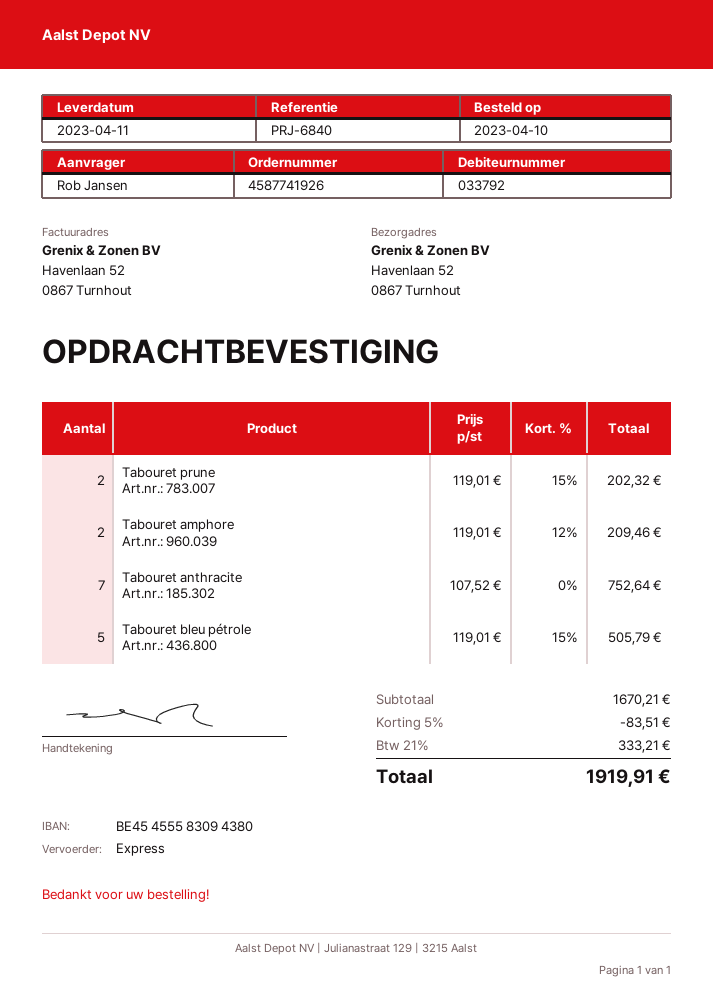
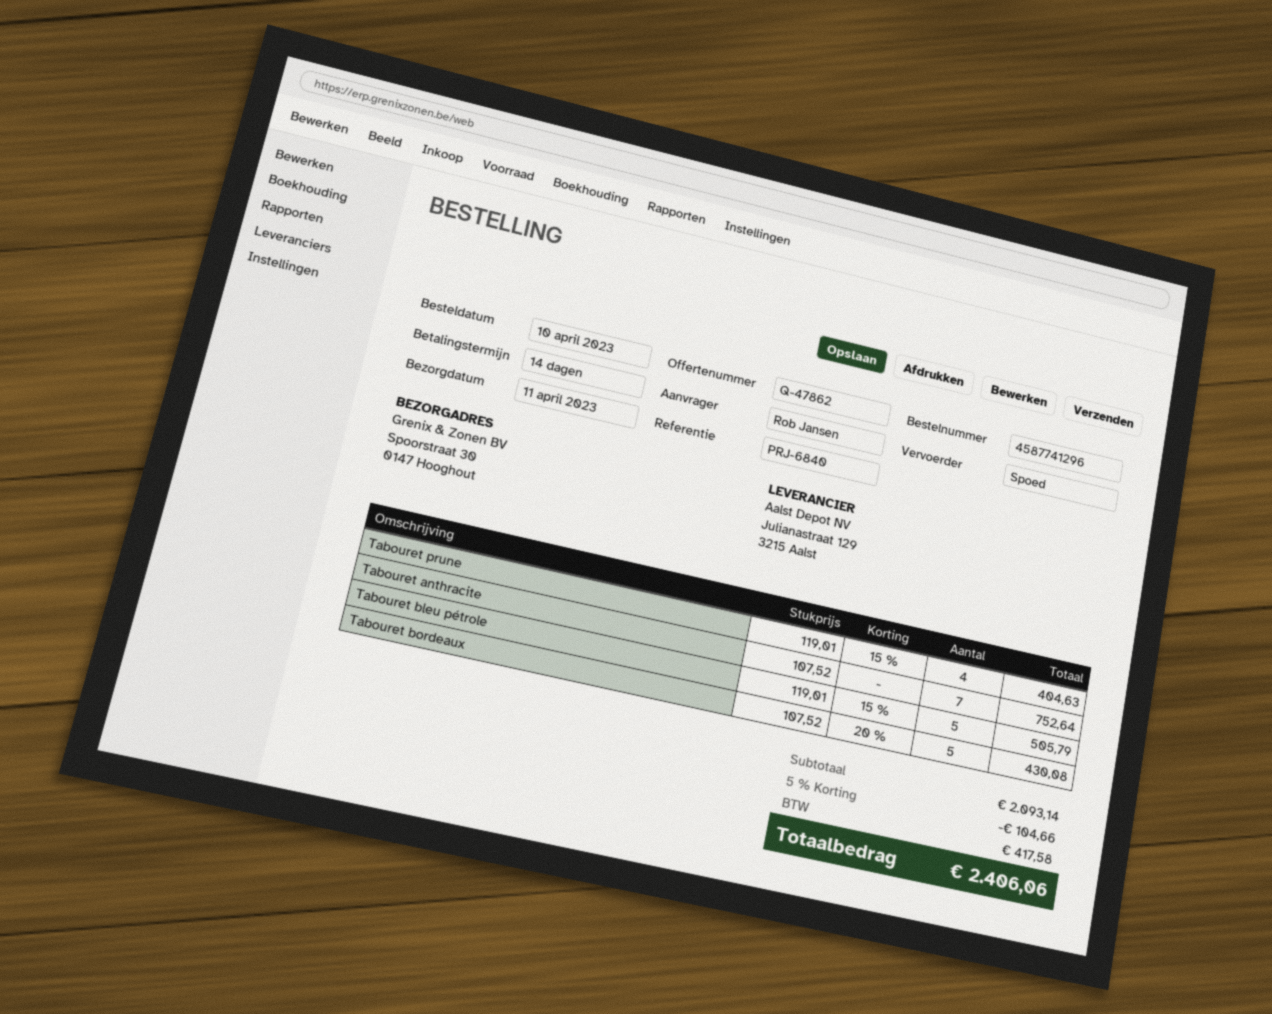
order number: 4587741926 -> 4587741296
ship to: Havenlaan 52, 0867 Turnhout -> Spoorstraat 30, 0147 Hooghout
Tabouret prune: 2 x 119.01 - 15% = 202.32 -> 4 x 119.01 - 15% = 404.63
Tabouret amphore: 2 x 119.01 - 12% = 209.46 -> none
Tabouret bordeaux: none -> 5 x 107.52 - 20% = 430.08
subtotal: 1670.21 -> 2093.14
discount: 5% = 83.51 -> 5% = 104.66
tax: 333.21 -> 417.58
total: 1919.91 -> 2406.06

